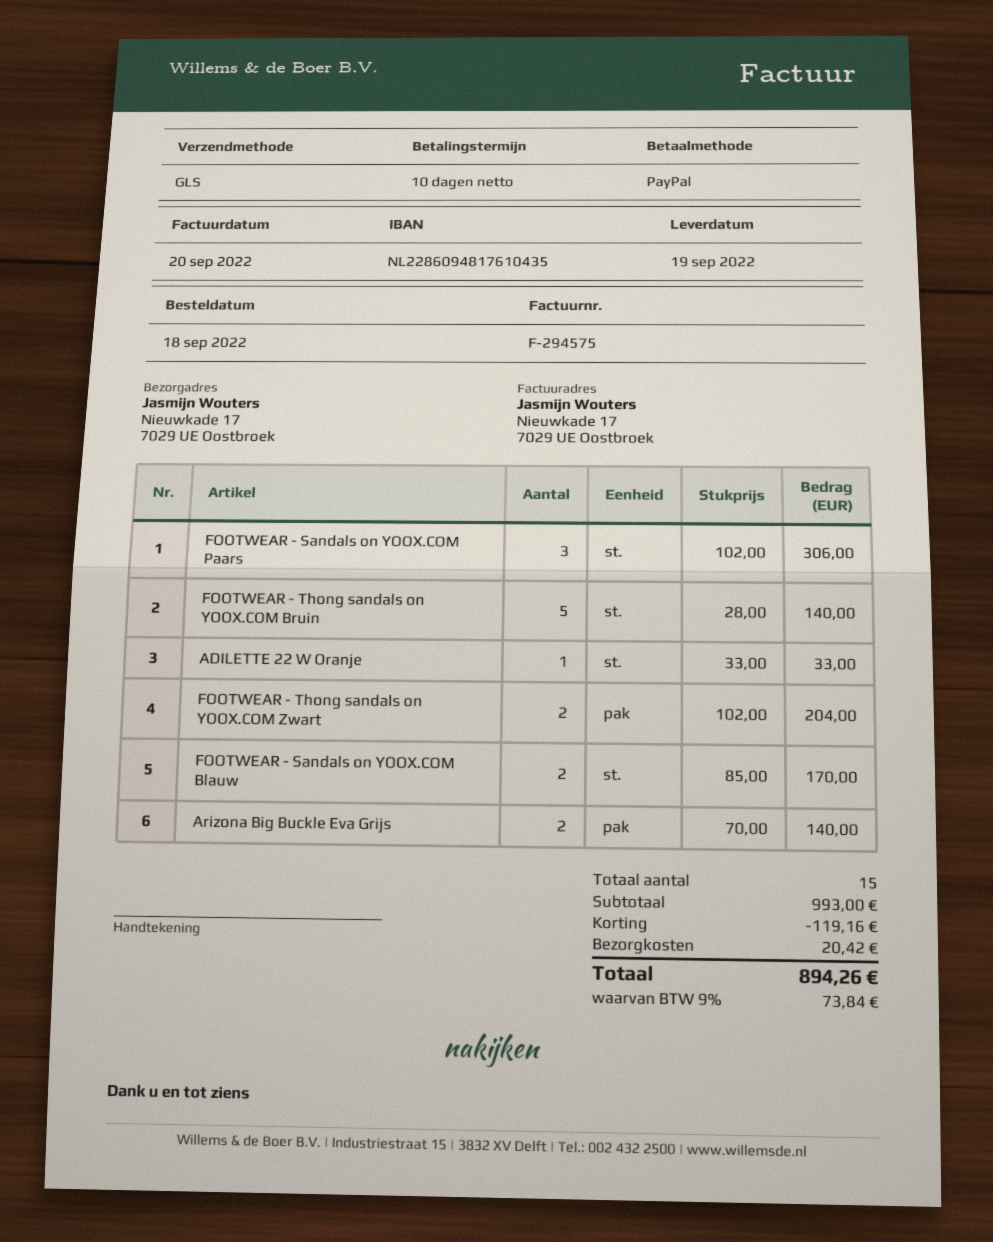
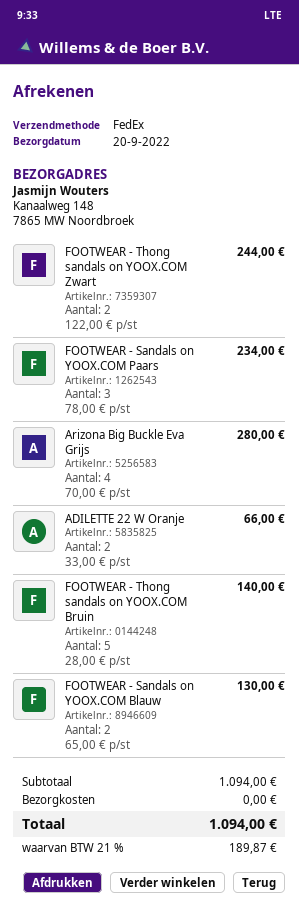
delivery date: 2022-09-19 -> 2022-09-20
shipping method: GLS -> FedEx
ship to: Nieuwkade 17, 7029 UE Oostbroek -> Kanaalweg 148, 7865 MW Noordbroek
FOOTWEAR - Sandals on YOOX.COM Paars: 3 x 102.00 = 306.00 -> 3 x 78.00 = 234.00
ADILETTE 22 W Oranje: 1 x 33.00 = 33.00 -> 2 x 33.00 = 66.00
FOOTWEAR - Thong sandals on YOOX.COM Zwart: 2 x 102.00 = 204.00 -> 2 x 122.00 = 244.00
FOOTWEAR - Sandals on YOOX.COM Blauw: 2 x 85.00 = 170.00 -> 2 x 65.00 = 130.00
Arizona Big Buckle Eva Grijs: 2 x 70.00 = 140.00 -> 4 x 70.00 = 280.00
subtotal: 993.00 -> 1094.00
discount: 119.16 -> none
shipping: 20.42 -> 0.00
tax: 9% = 73.84 -> 21% = 189.87
total: 894.26 -> 1094.00

